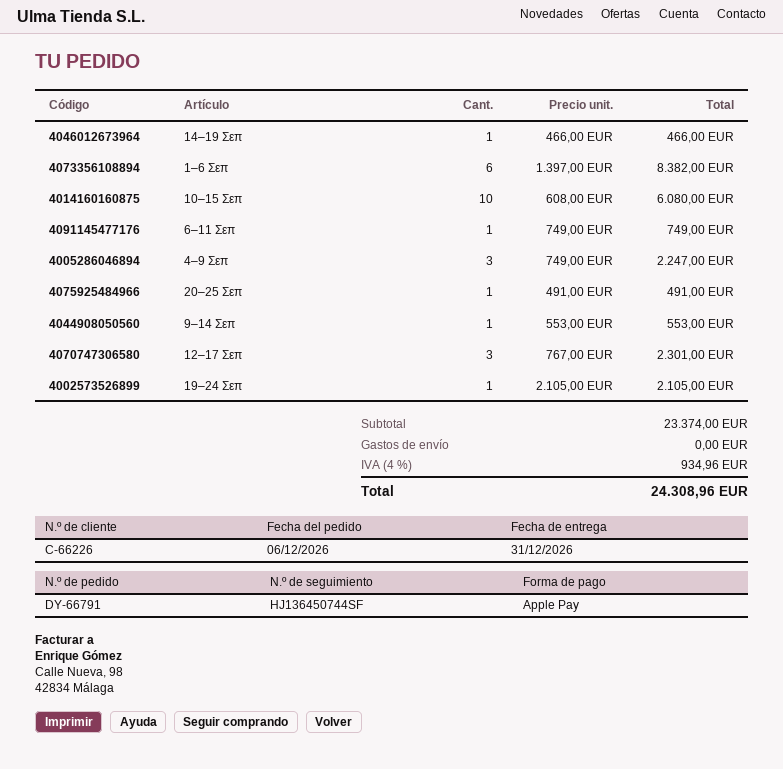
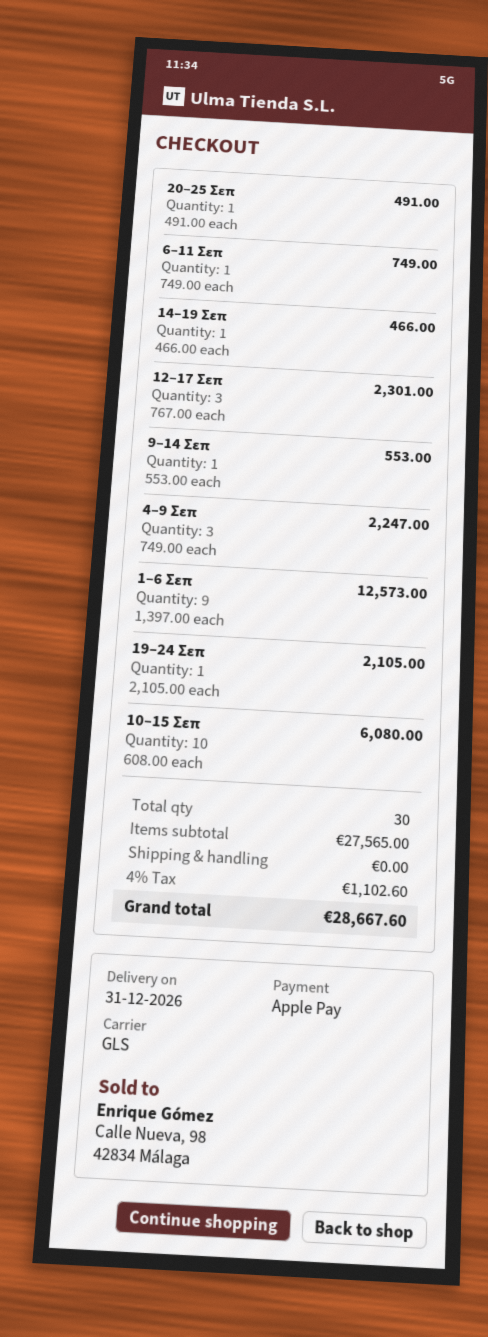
1–6 Σεπ: 6 x 1397.00 = 8382.00 -> 9 x 1397.00 = 12573.00
subtotal: 23374.00 -> 27565.00
tax: 4% = 934.96 -> 4% = 1102.60
total: 24308.96 -> 28667.60

